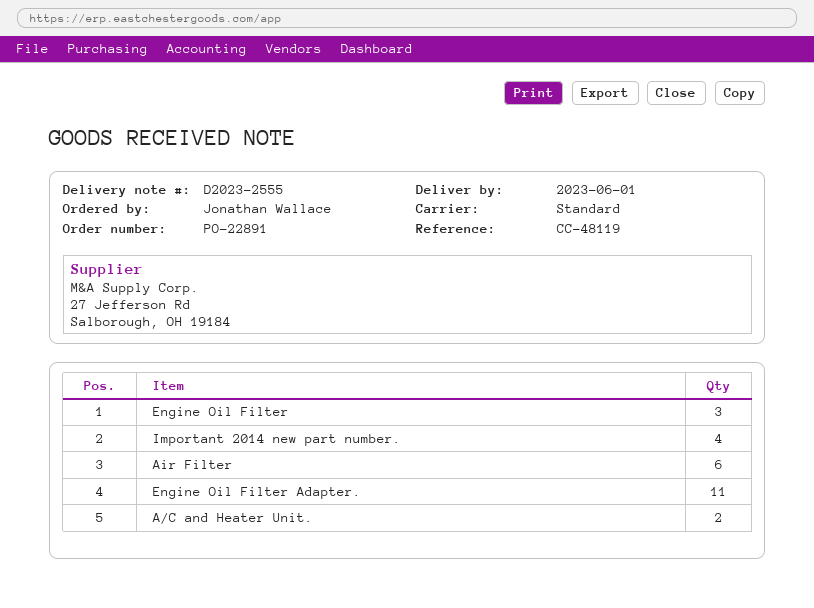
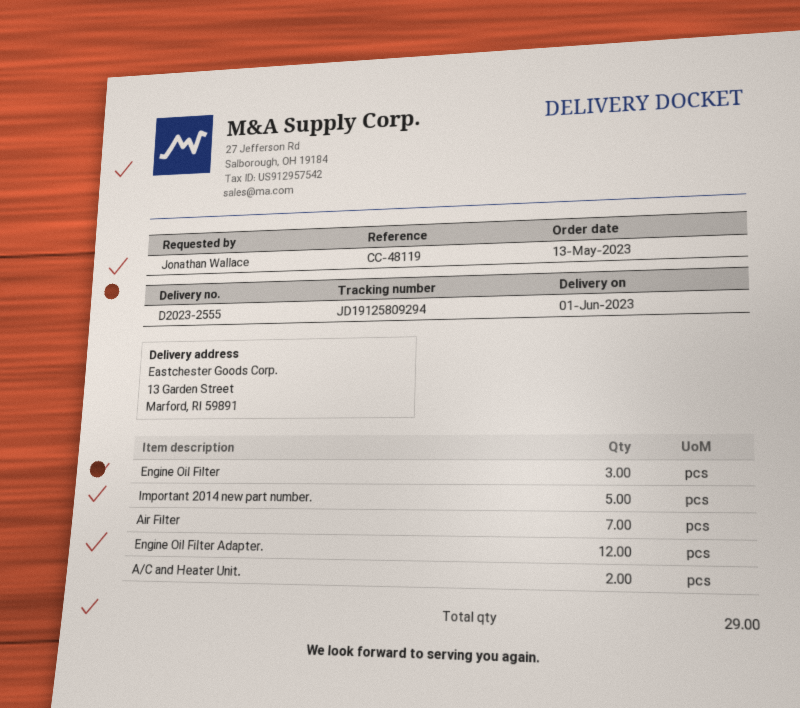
Important 2014 new part number.: 4 -> 5
Air Filter: 6 -> 7
Engine Oil Filter Adapter.: 11 -> 12

